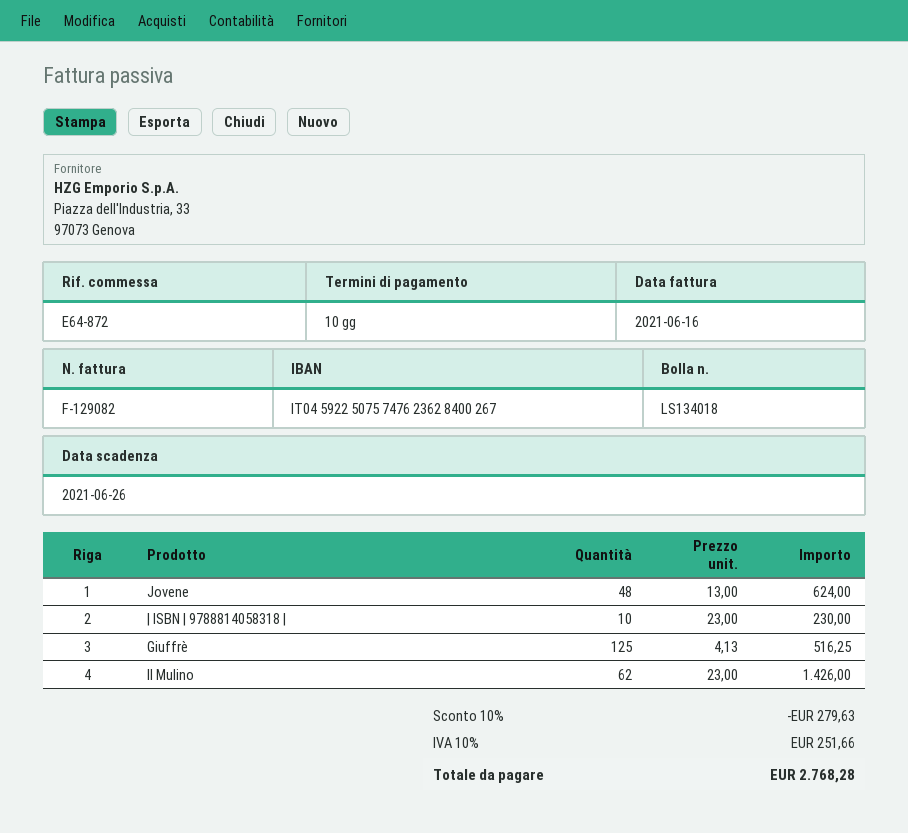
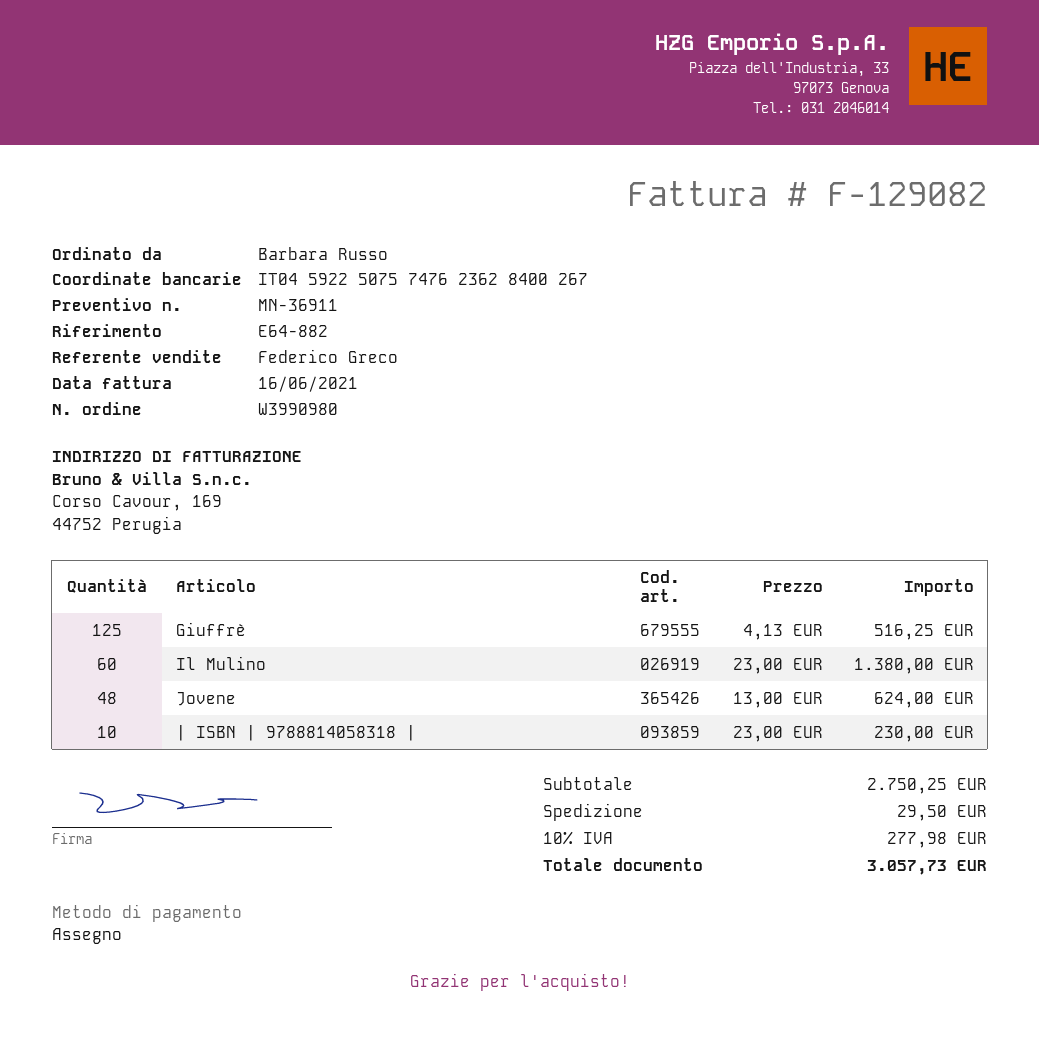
reference: E64-872 -> E64-882
Il Mulino: 62 x 23.00 = 1426.00 -> 60 x 23.00 = 1380.00
discount: 10% = 279.63 -> none
shipping: none -> 29.50
tax: 10% = 251.66 -> 10% = 277.98
total: 2768.28 -> 3057.73

